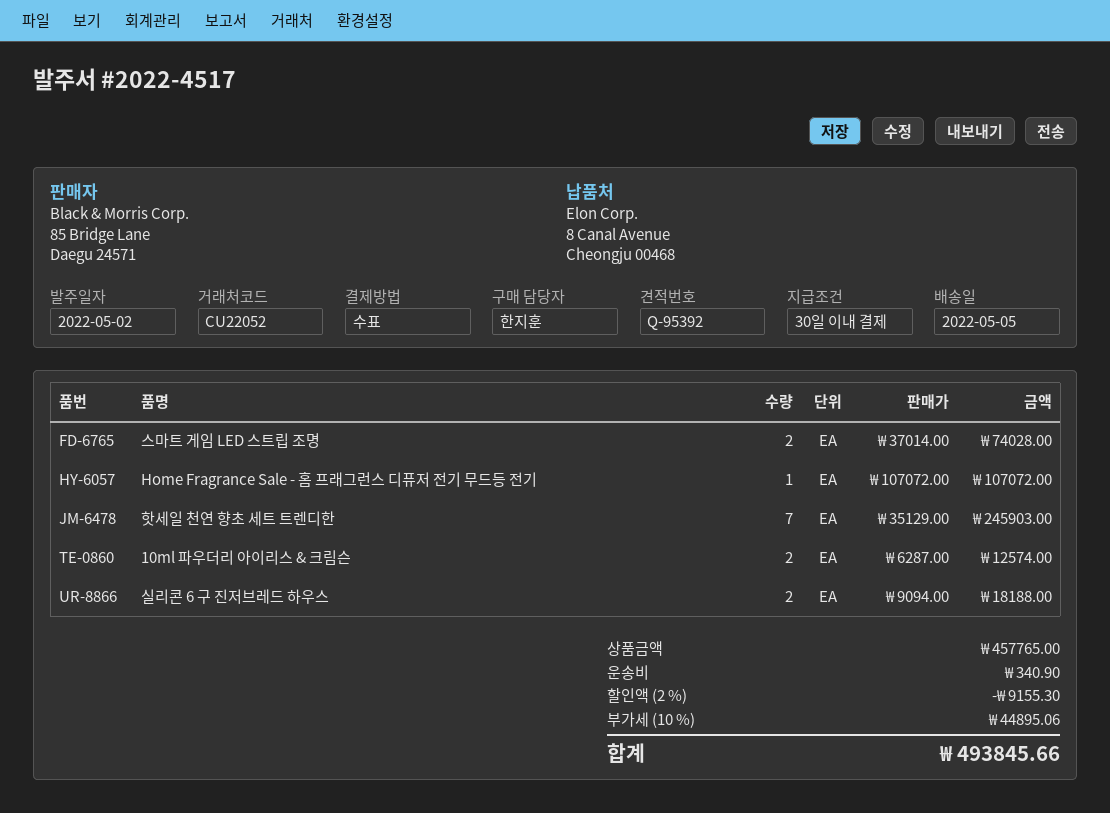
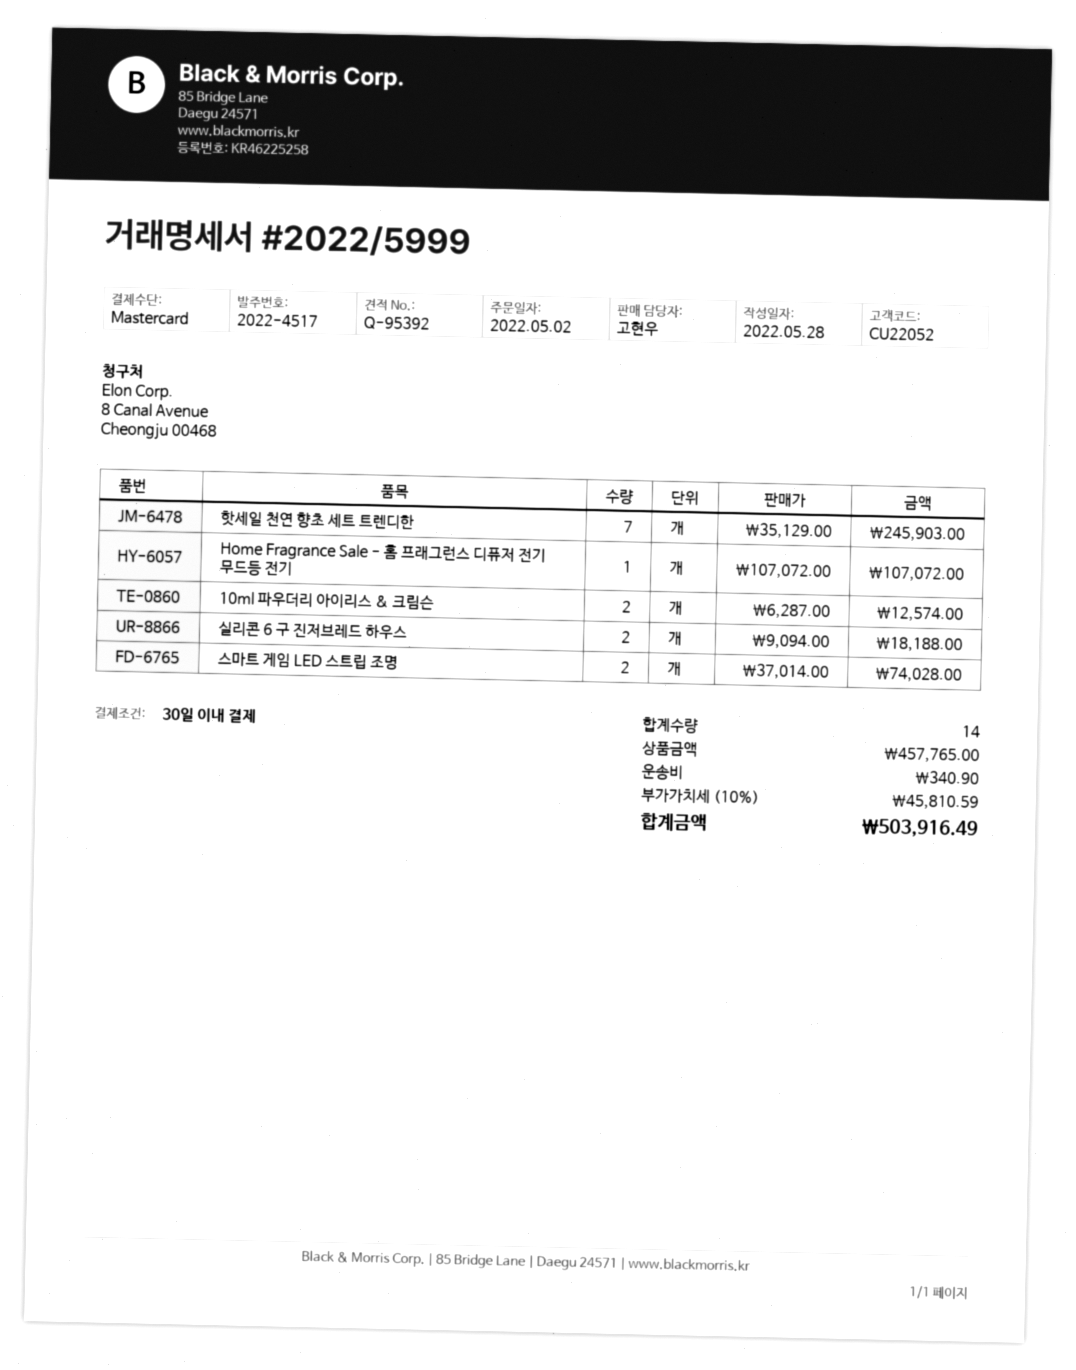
payment method: cheque -> Mastercard
discount: 2% = 9155.30 -> none
tax: 10% = 44895.06 -> 10% = 45810.59
total: 493845.66 -> 503916.49

